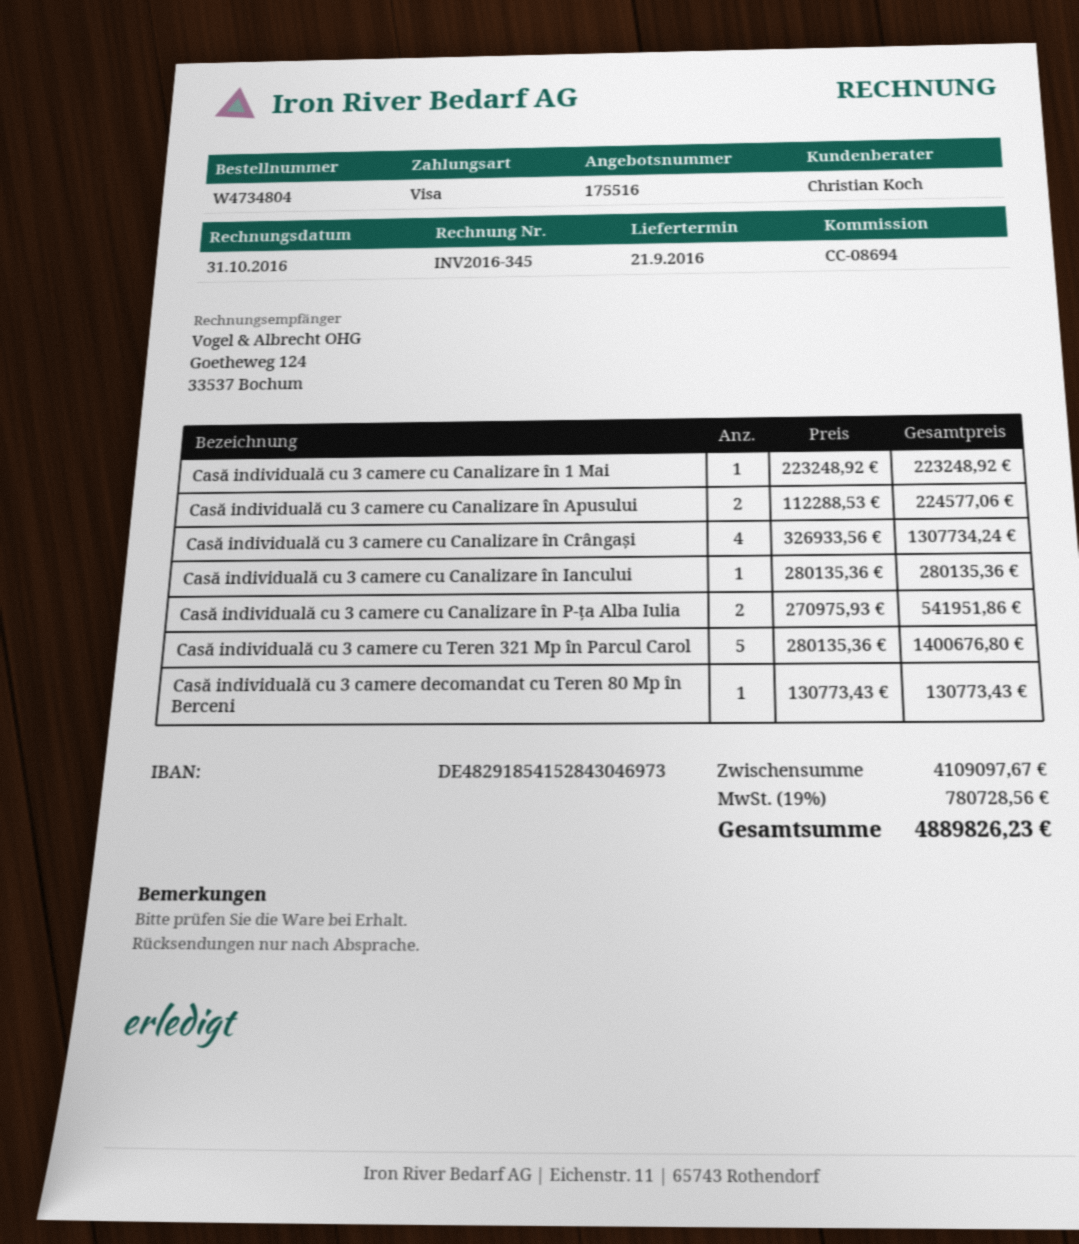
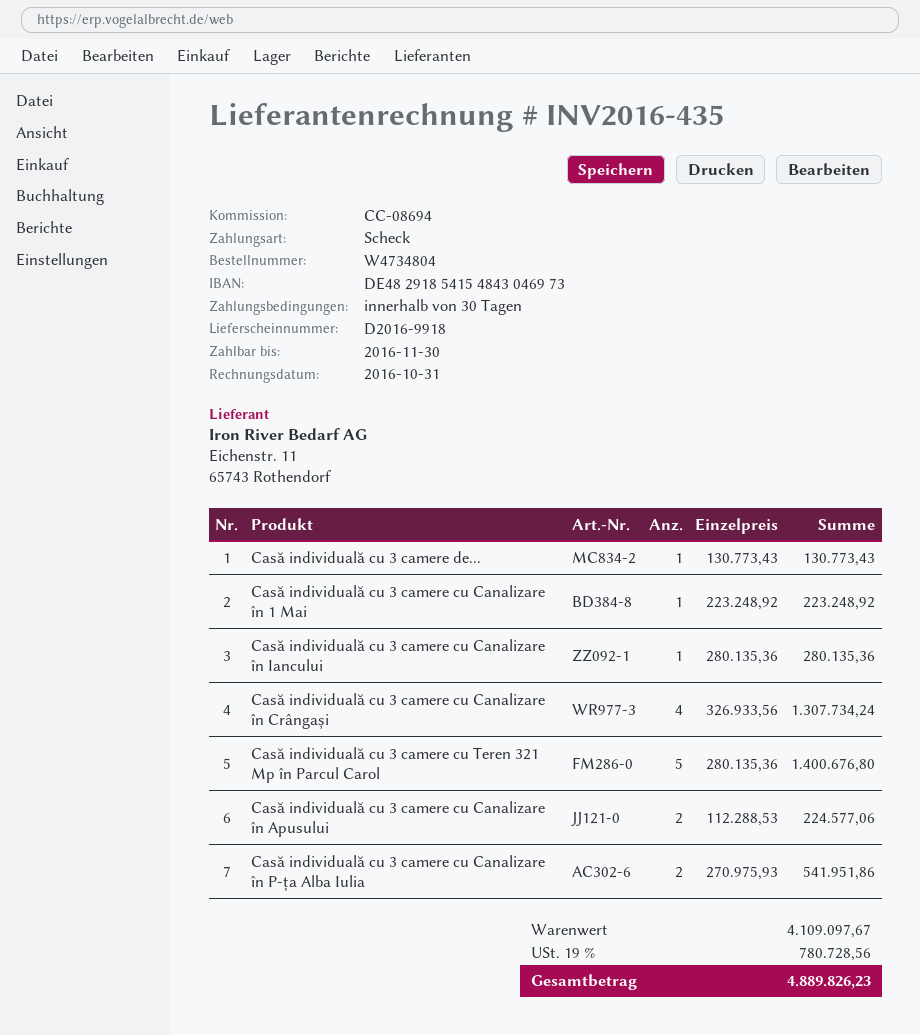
invoice number: INV2016-345 -> INV2016-435
payment method: Visa -> cheque
bank account: DE48291854152843046973 -> DE48291854154843046973

